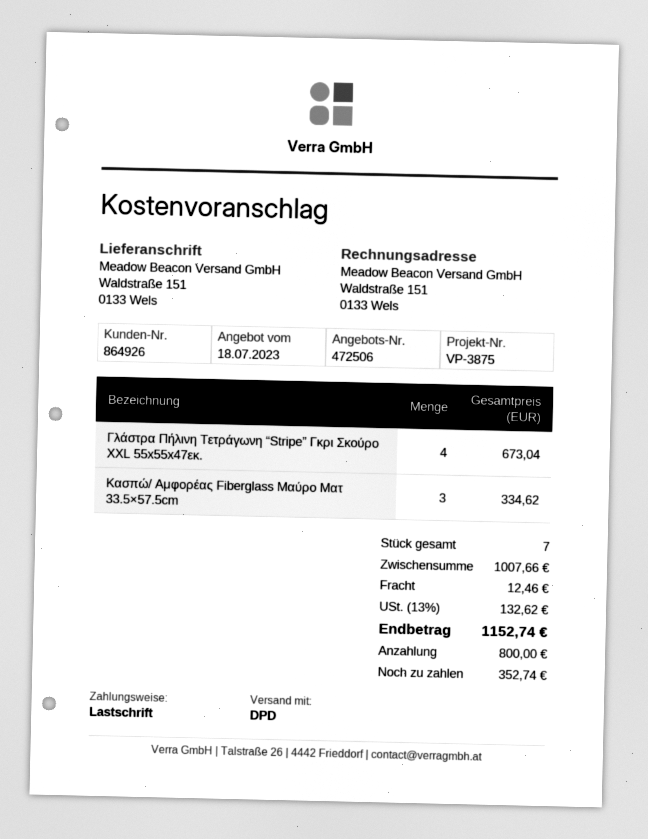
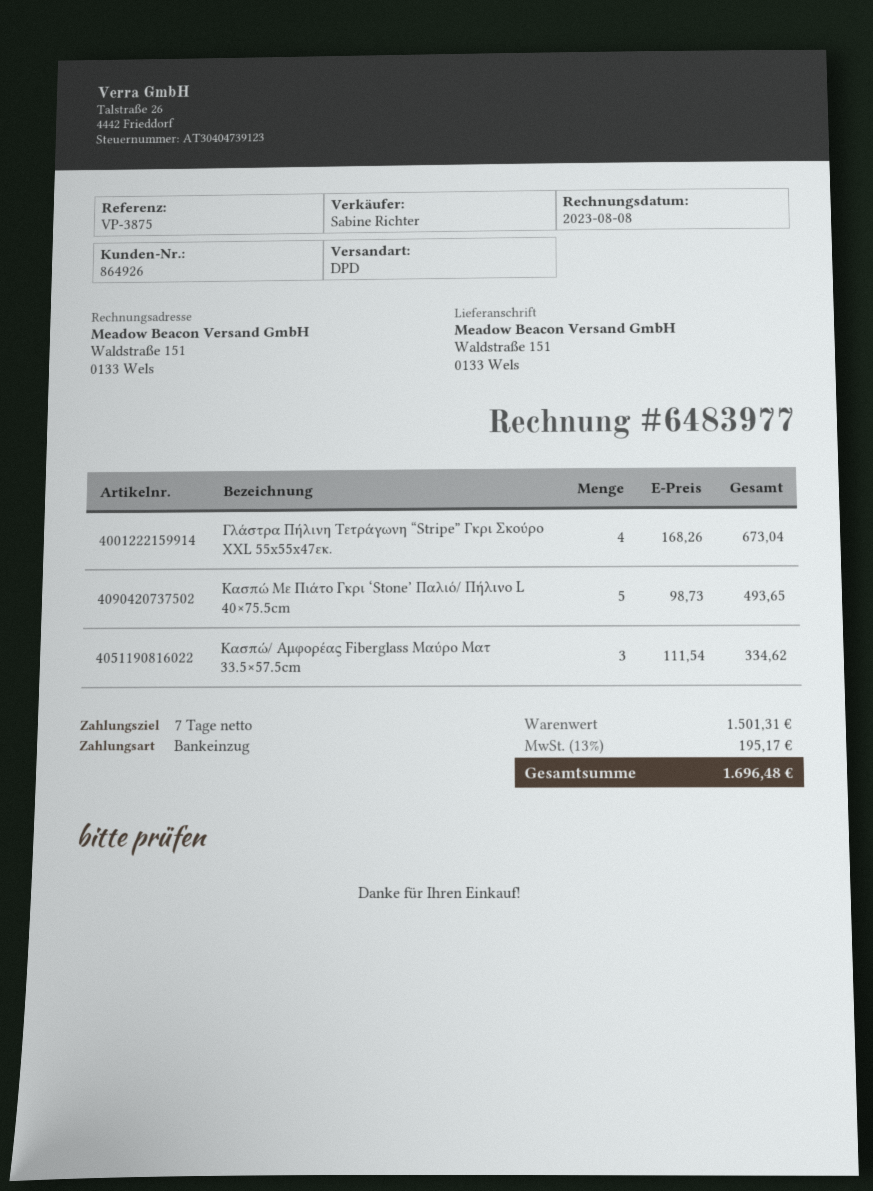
Κασπώ Με Πιάτο Γκρι ‘Stone’ Παλιό/ Πήλινο L 40×75.5cm: none -> 5 for 493.65
subtotal: 1007.66 -> 1501.31
shipping: 12.46 -> none
tax: 13% = 132.62 -> 13% = 195.17
total: 1152.74 -> 1696.48

